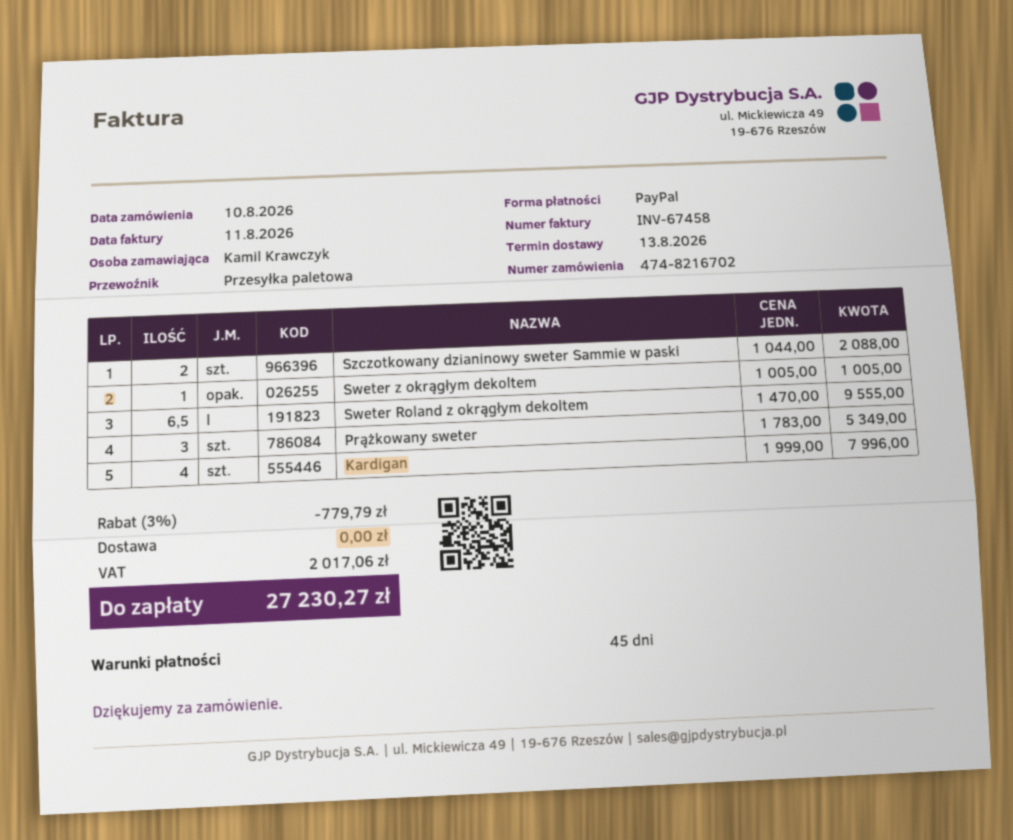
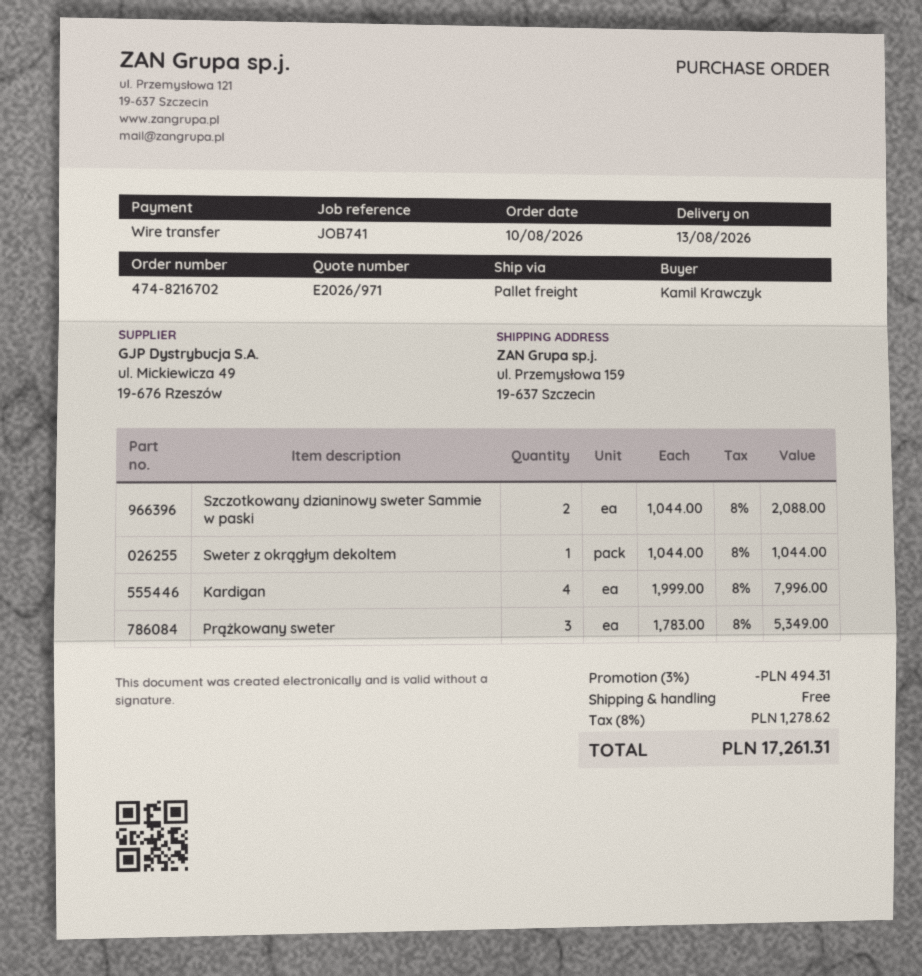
payment method: PayPal -> bank transfer
Sweter z okrągłym dekoltem: 1 x 1005.00 = 1005.00 -> 1 x 1044.00 = 1044.00
Sweter Roland z okrągłym dekoltem: 6.5 x 1470.00 = 9555.00 -> none
discount: 3% = 779.79 -> 3% = 494.31
tax: 2017.06 -> 1278.62
total: 27230.27 -> 17261.31

